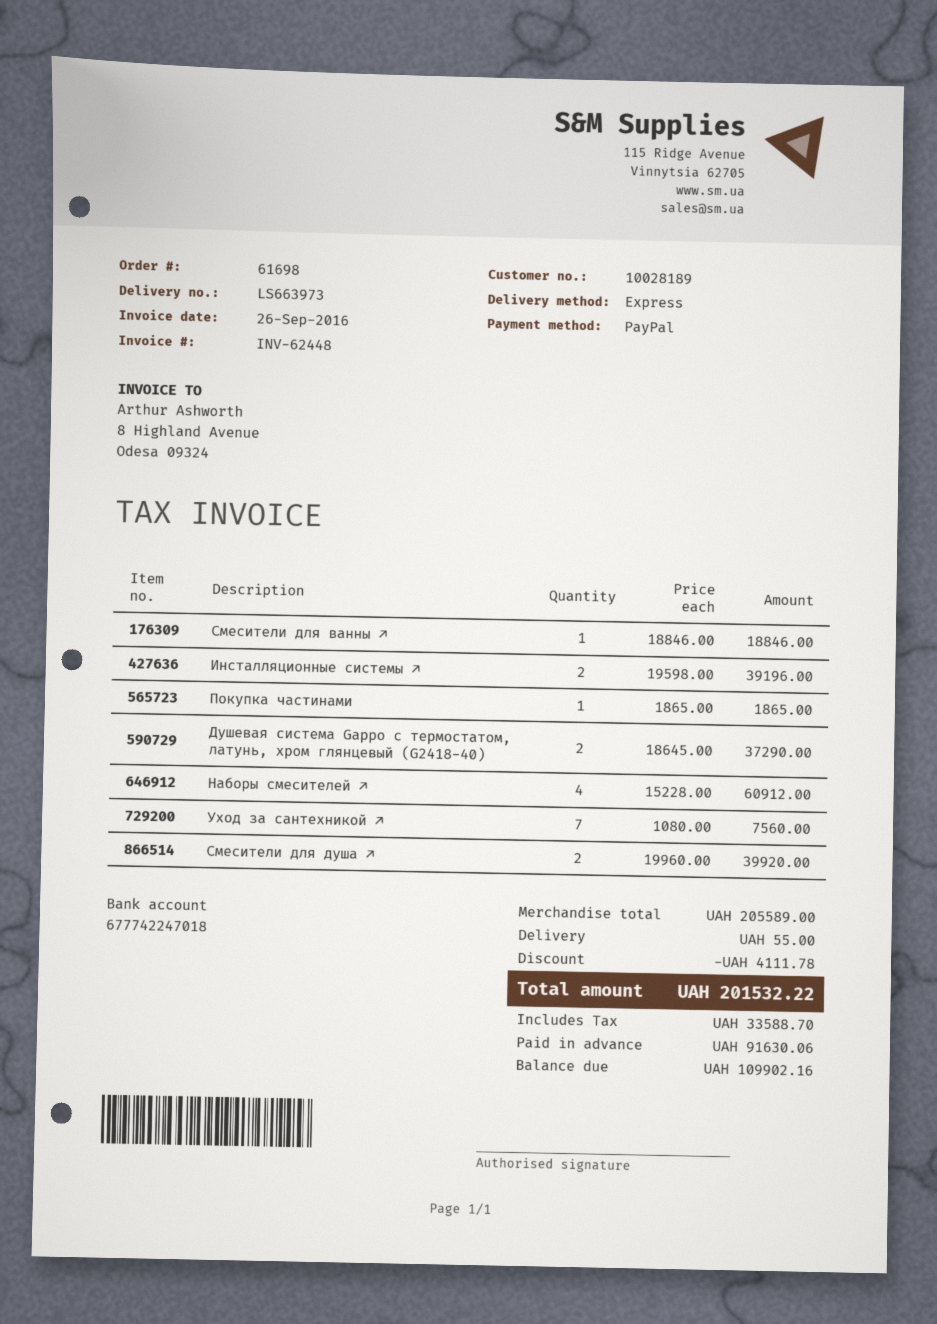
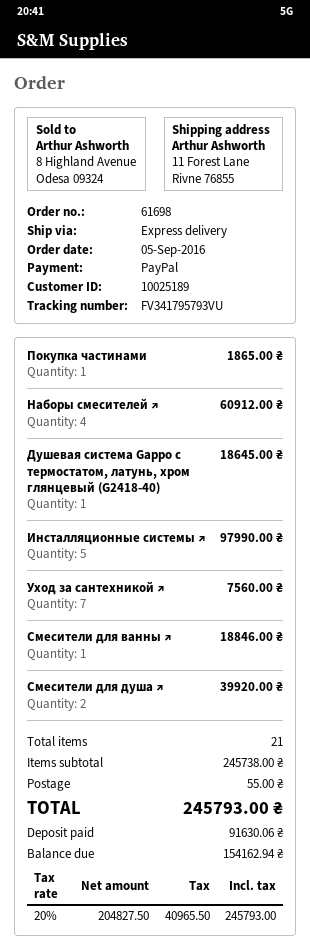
customer number: 10028189 -> 10025189
Инсталляционные системы ↗: 2 for 39196.00 -> 5 for 97990.00
Душевая система Gappo с термостатом, латунь, хром глянцевый (G2418-40): 2 for 37290.00 -> 1 for 18645.00
subtotal: 205589.00 -> 245738.00
discount: 4111.78 -> none
tax: 33588.70 -> 40965.50
total: 201532.22 -> 245793.00
balance: 109902.16 -> 154162.94

